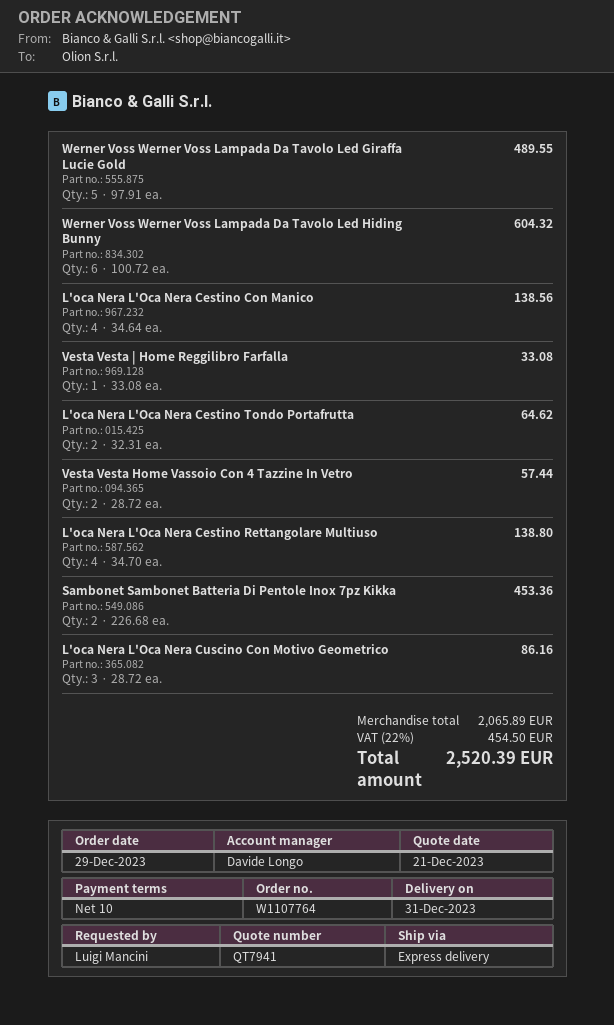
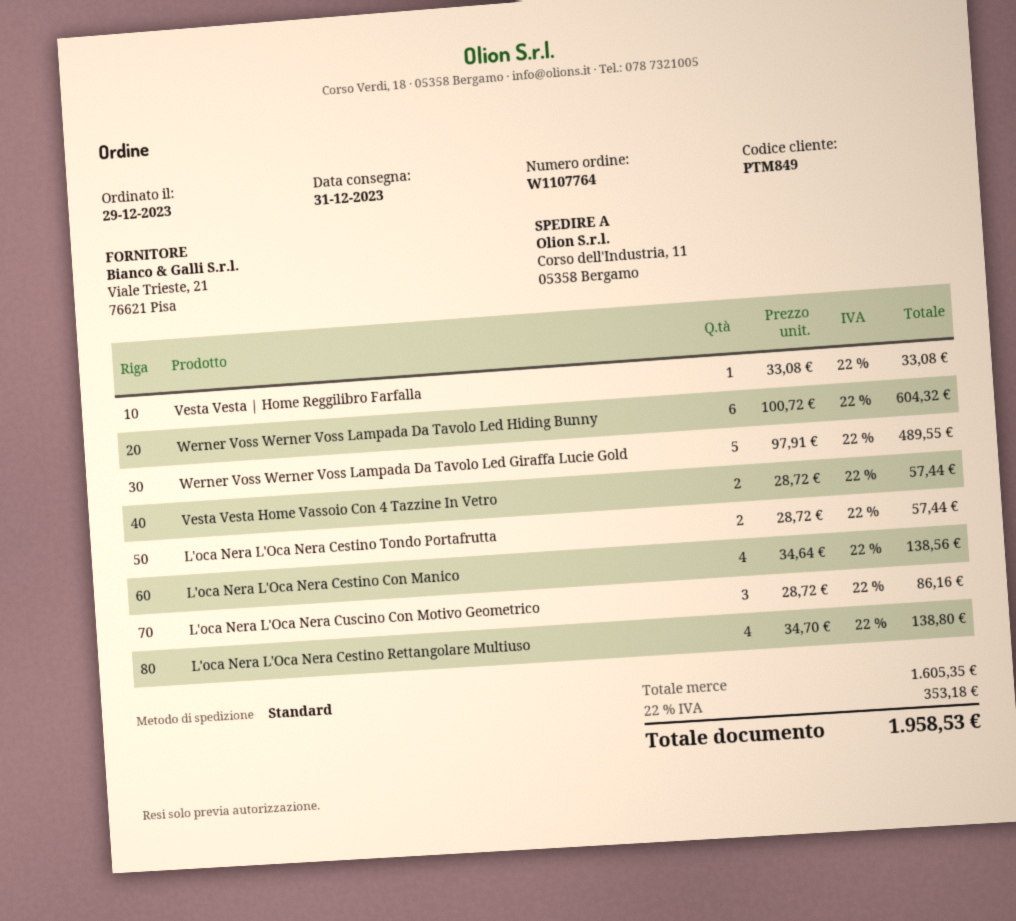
shipping method: express -> standard
L'oca Nera L'Oca Nera Cestino Tondo Portafrutta: 2 x 32.31 = 64.62 -> 2 x 28.72 = 57.44
Sambonet Sambonet Batteria Di Pentole Inox 7pz Kikka: 2 x 226.68 = 453.36 -> none
subtotal: 2065.89 -> 1605.35
tax: 22% = 454.50 -> 22% = 353.18
total: 2520.39 -> 1958.53

